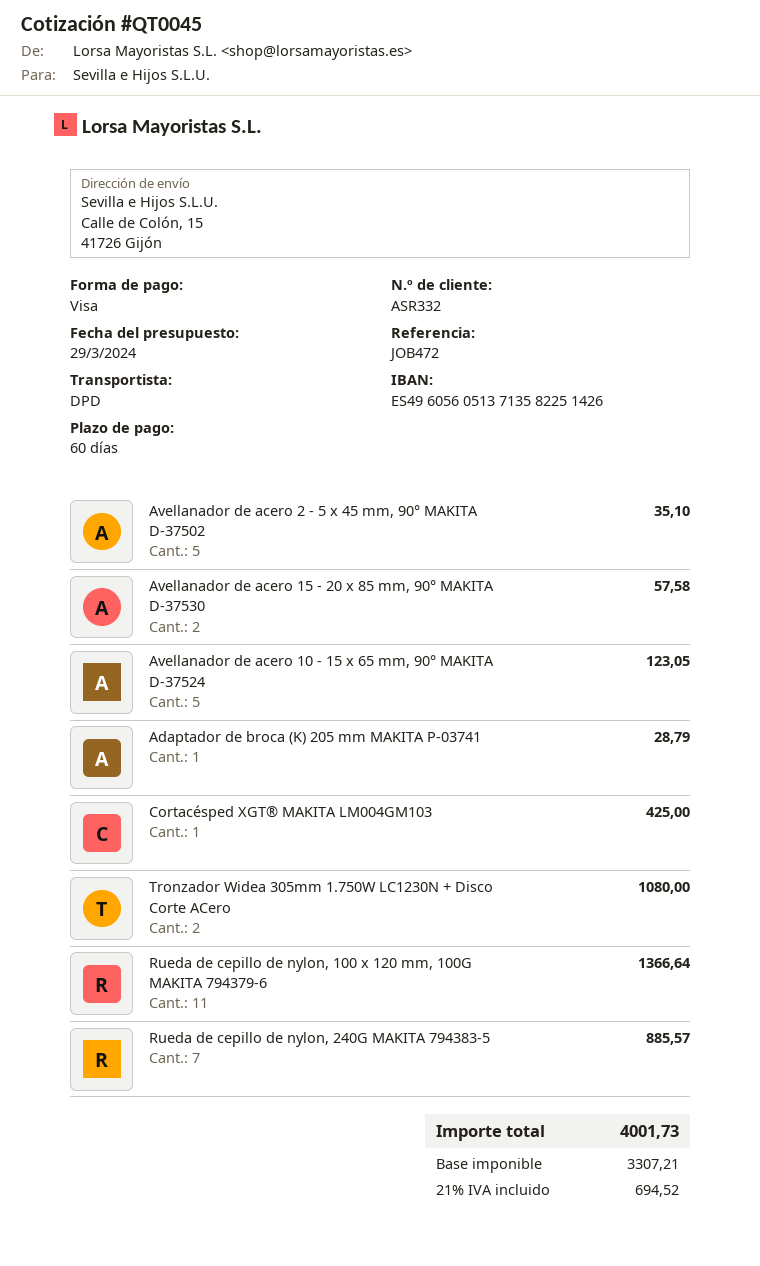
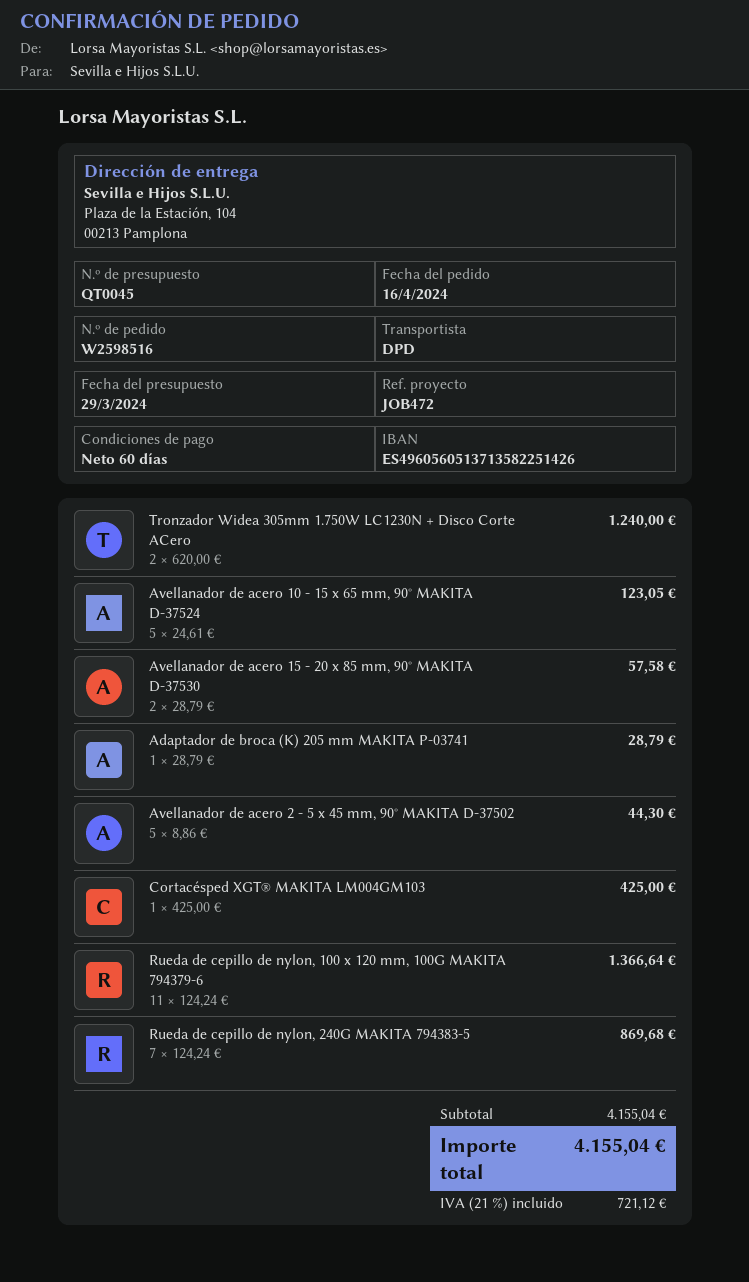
ship to: Calle de Colón, 15, 41726 Gijón -> Plaza de la Estación, 104, 00213 Pamplona
Avellanador de acero 2 - 5 x 45 mm, 90° MAKITA D-37502: 5 for 35.10 -> 5 for 44.30
Tronzador Widea 305mm 1.750W LC1230N + Disco Corte ACero: 2 for 1080.00 -> 2 for 1240.00
Rueda de cepillo de nylon, 240G MAKITA 794383-5: 7 for 885.57 -> 7 for 869.68
tax: 21% = 694.52 -> 21% = 721.12
total: 4001.73 -> 4155.04

